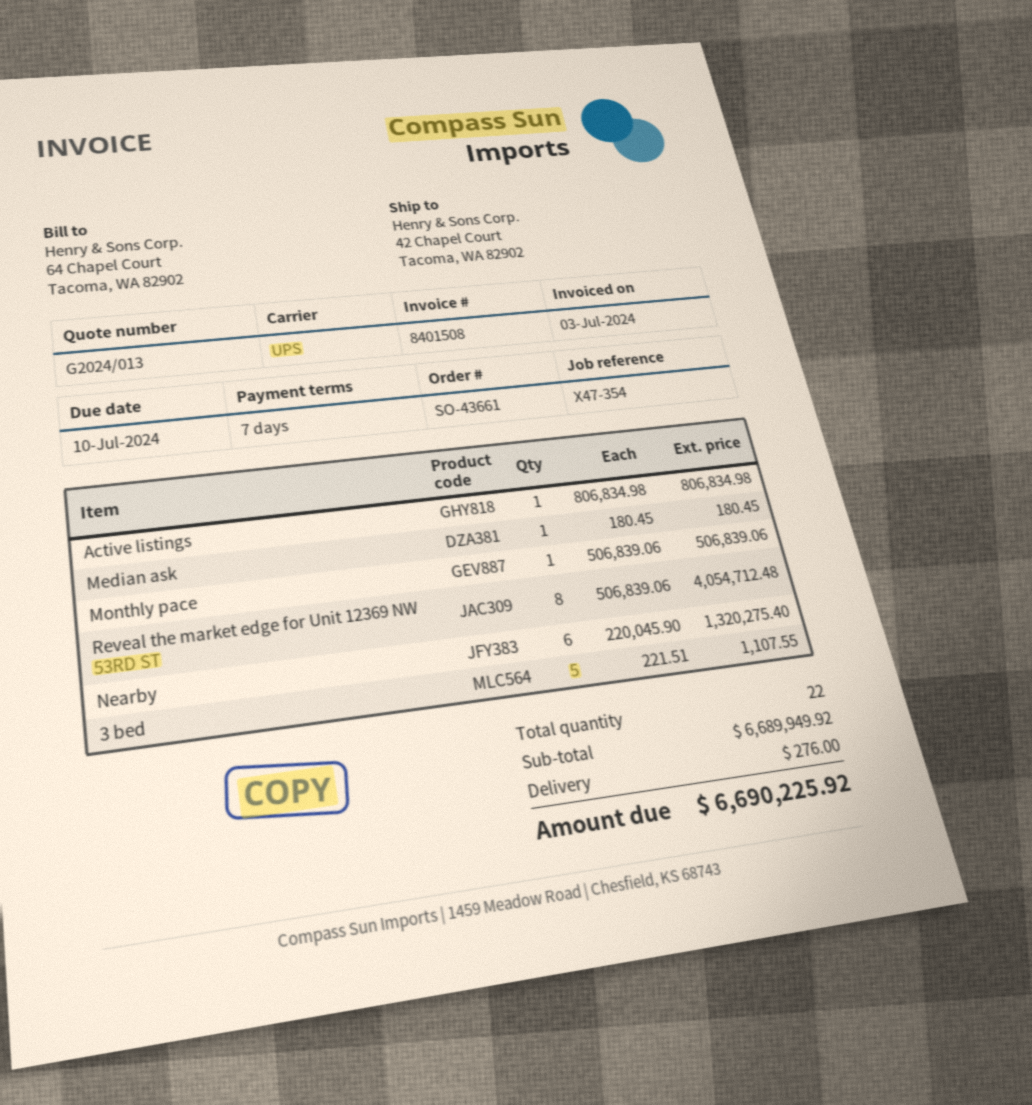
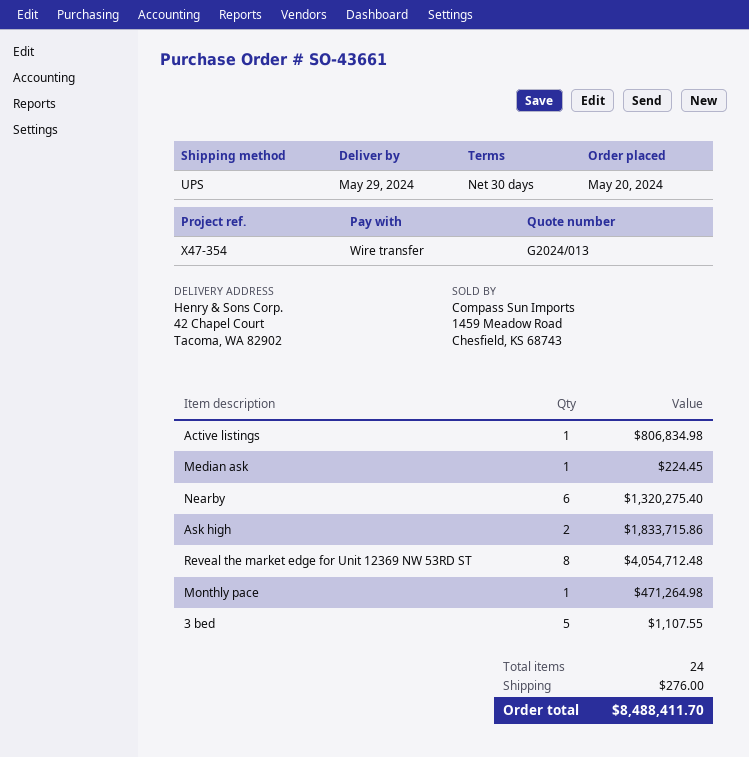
payment terms: 7 days -> 30 days
Median ask: 1 for 180.45 -> 1 for 224.45
Monthly pace: 1 for 506839.06 -> 1 for 471264.98
Ask high: none -> 2 for 1833715.86
total quantity: 22 -> 24
total: 6690225.92 -> 8488411.70

